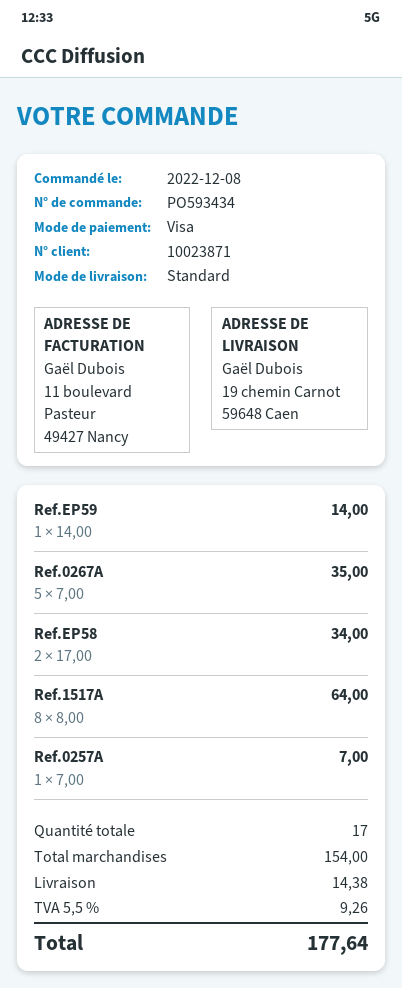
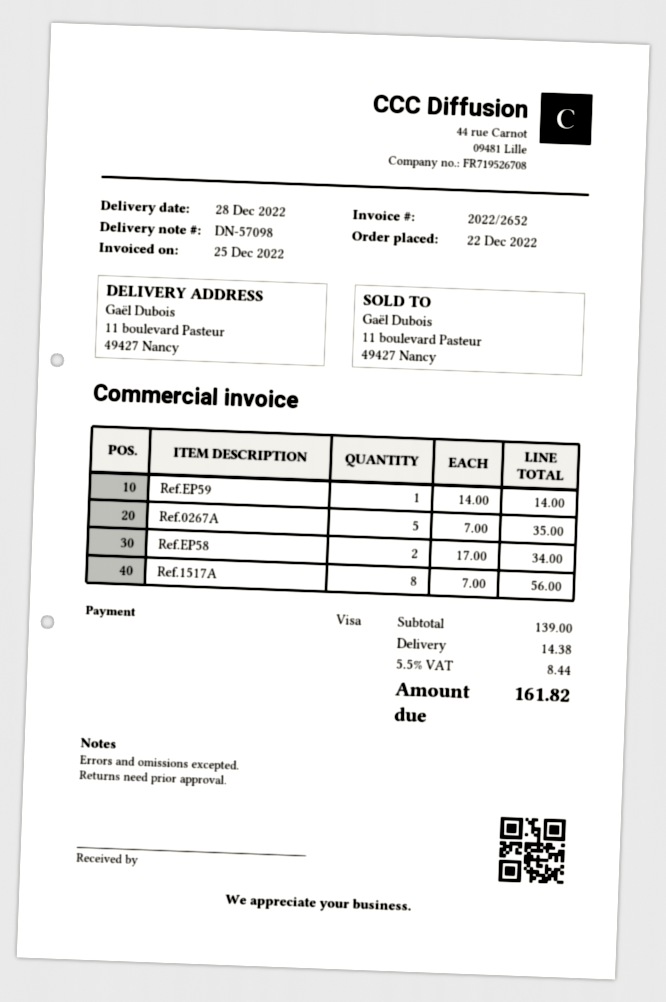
order date: 2022-12-08 -> 2022-12-22
ship to: 19 chemin Carnot, 59648 Caen -> 11 boulevard Pasteur, 49427 Nancy
Ref.1517A: 8 x 8.00 = 64.00 -> 8 x 7.00 = 56.00
Ref.0257A: 1 x 7.00 = 7.00 -> none
subtotal: 154.00 -> 139.00
tax: 5.5% = 9.26 -> 5.5% = 8.44
total: 177.64 -> 161.82

